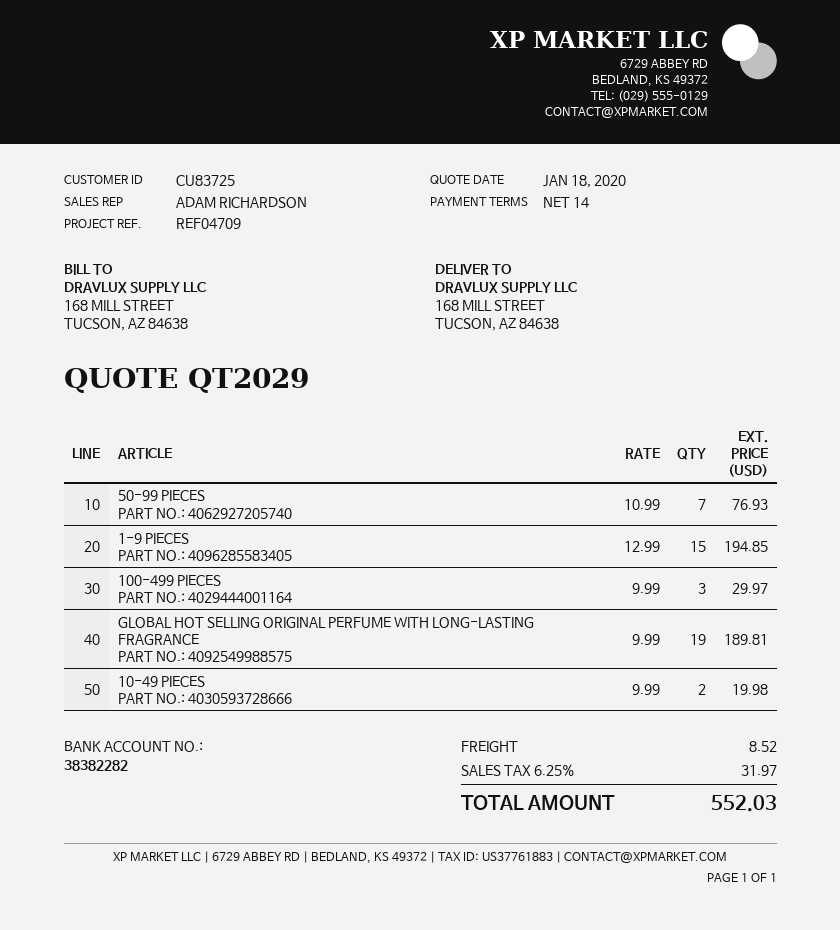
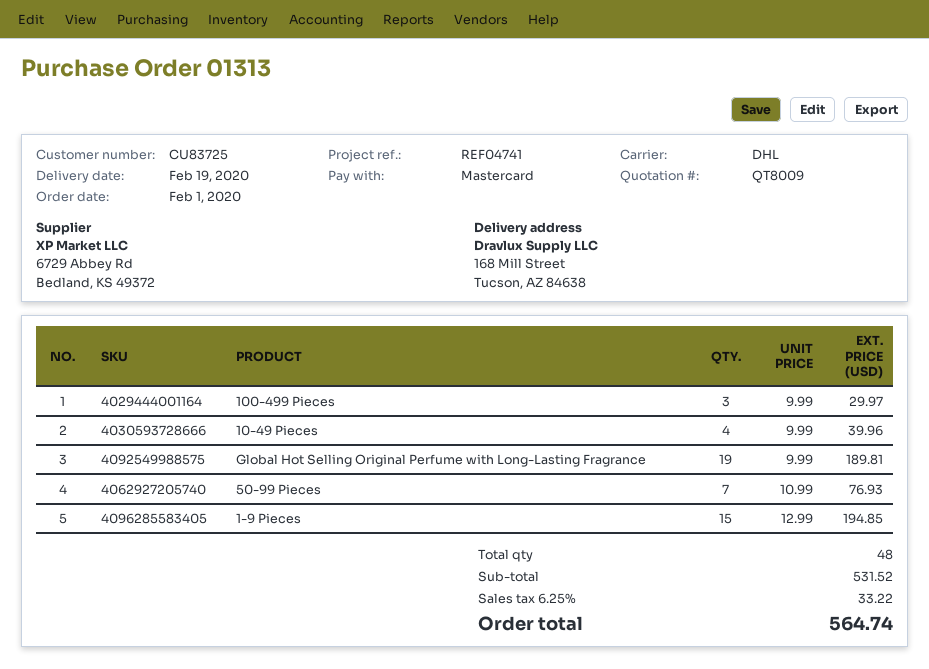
quote number: QT2029 -> QT8009
reference: REF04709 -> REF04741
10-49 PIECES: 2 x 9.99 = 19.98 -> 4 x 9.99 = 39.96
shipping: 8.52 -> none
tax: 6.25% = 31.97 -> 6.25% = 33.22
total: 552.03 -> 564.74

